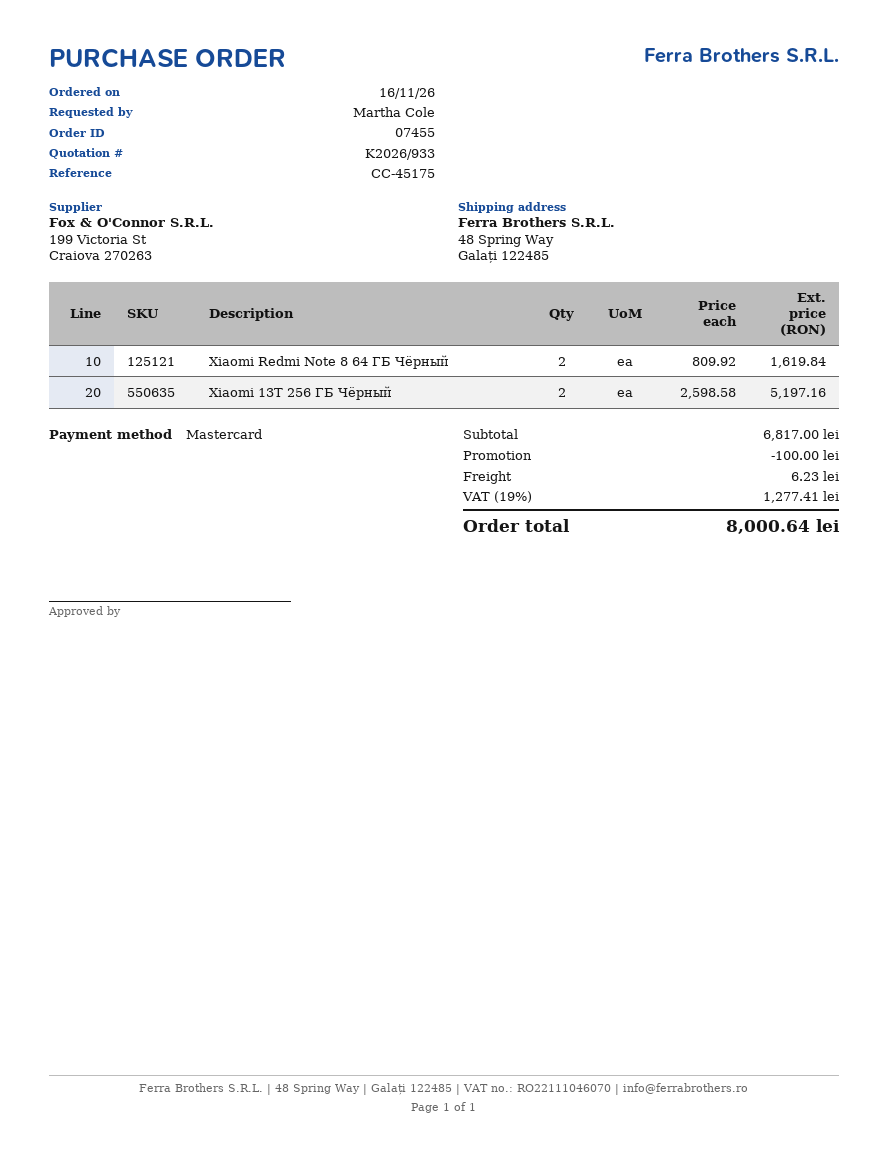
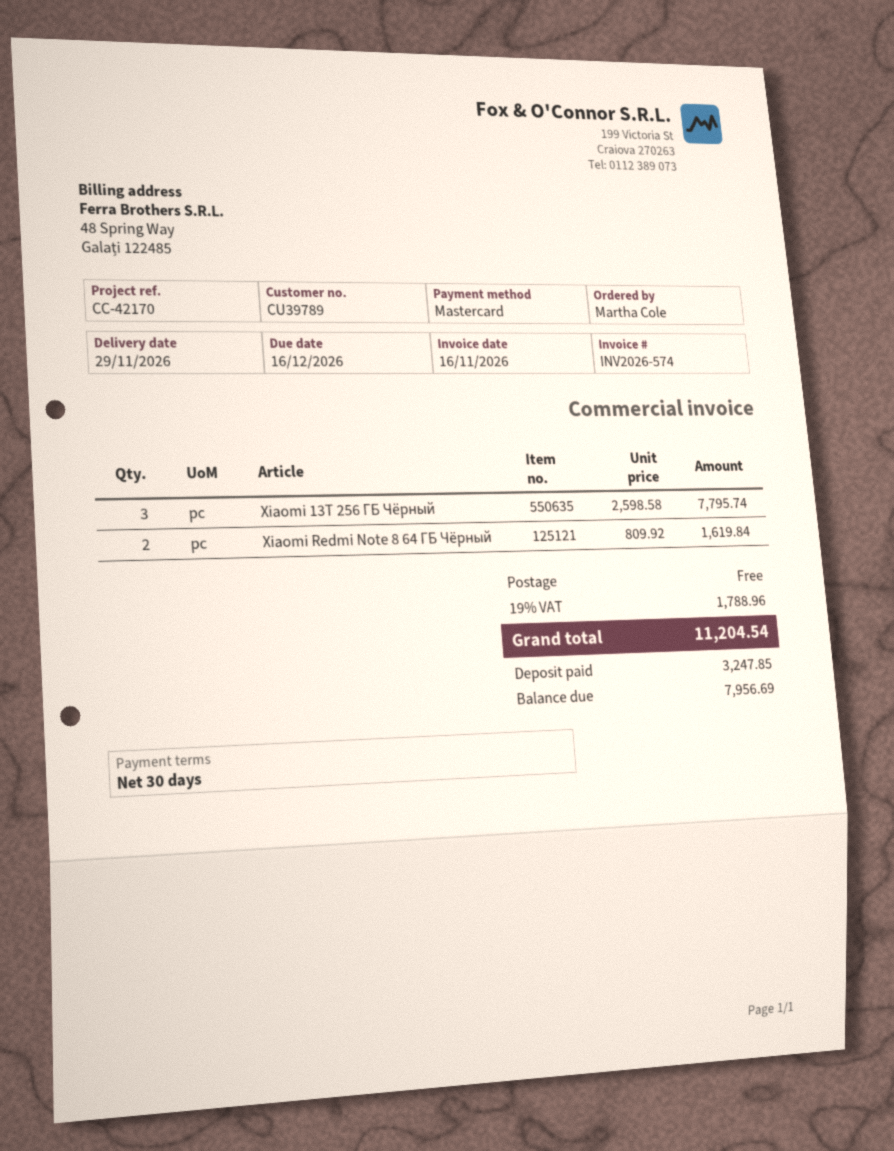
reference: CC-45175 -> CC-42170
Xiaomi 13T 256 ГБ Чёрный: 2 x 2598.58 = 5197.16 -> 3 x 2598.58 = 7795.74
discount: 100.00 -> none
shipping: 6.23 -> 0.00
tax: 19% = 1277.41 -> 19% = 1788.96
total: 8000.64 -> 11204.54

